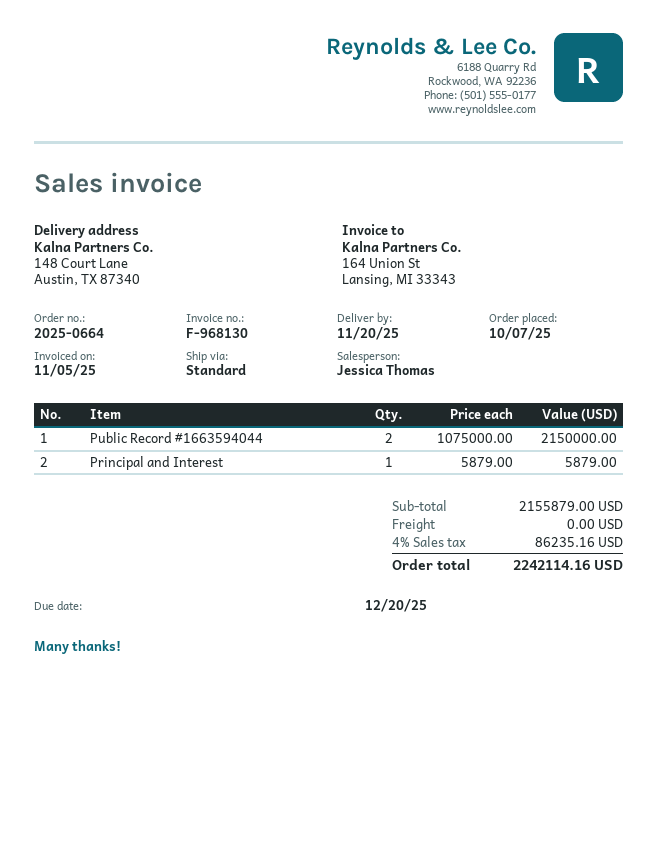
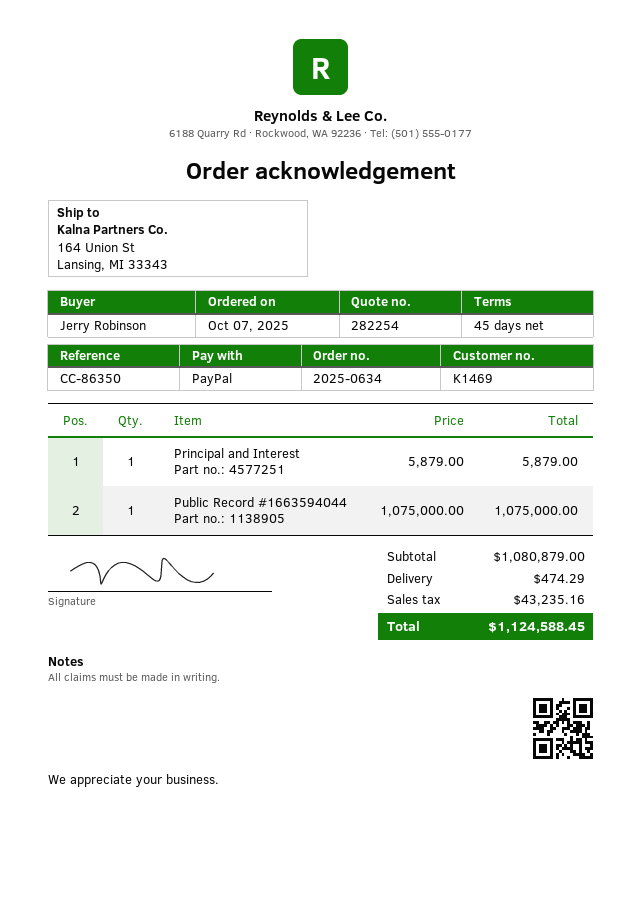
order number: 2025-0664 -> 2025-0634
ship to: 148 Court Lane, Austin, TX 87340 -> 164 Union St, Lansing, MI 33343
Public Record #1663594044: 2 x 1075000.00 = 2150000.00 -> 1 x 1075000.00 = 1075000.00
subtotal: 2155879.00 -> 1080879.00
shipping: 0.00 -> 474.29
tax: 86235.16 -> 43235.16
total: 2242114.16 -> 1124588.45

